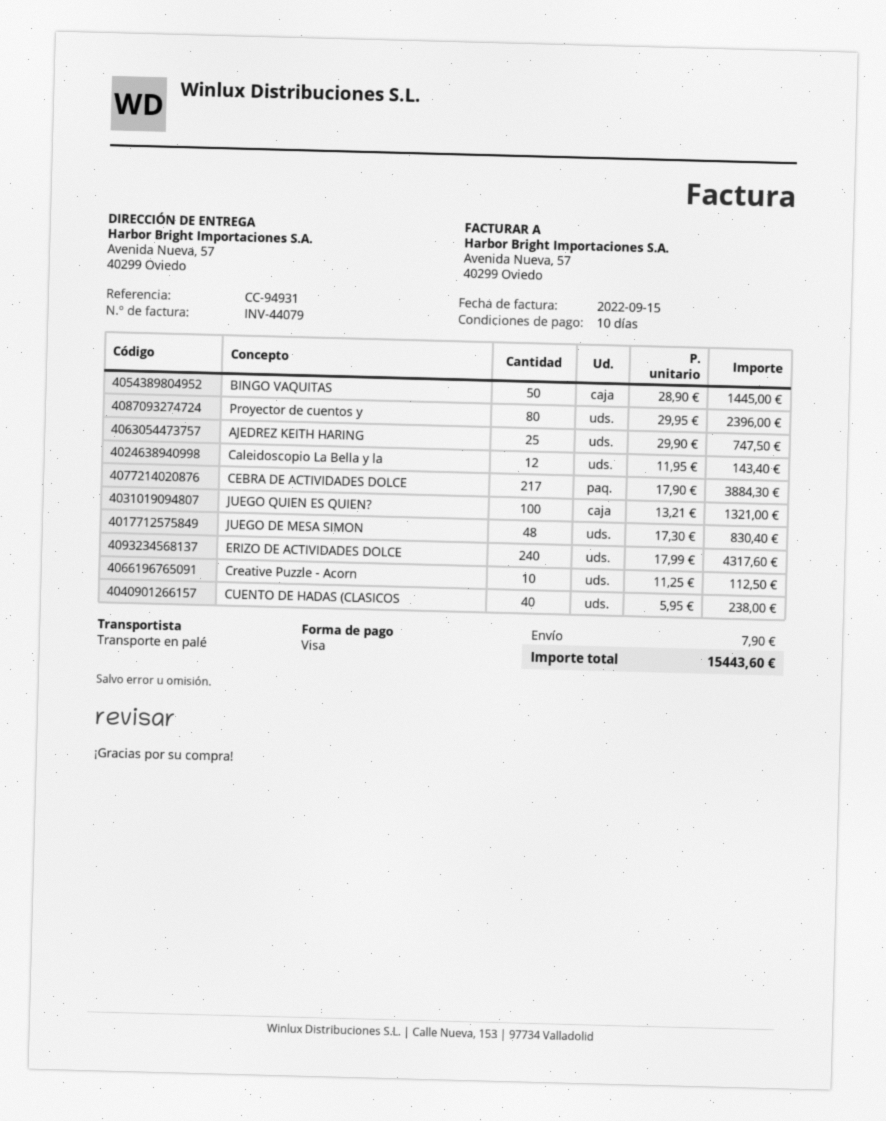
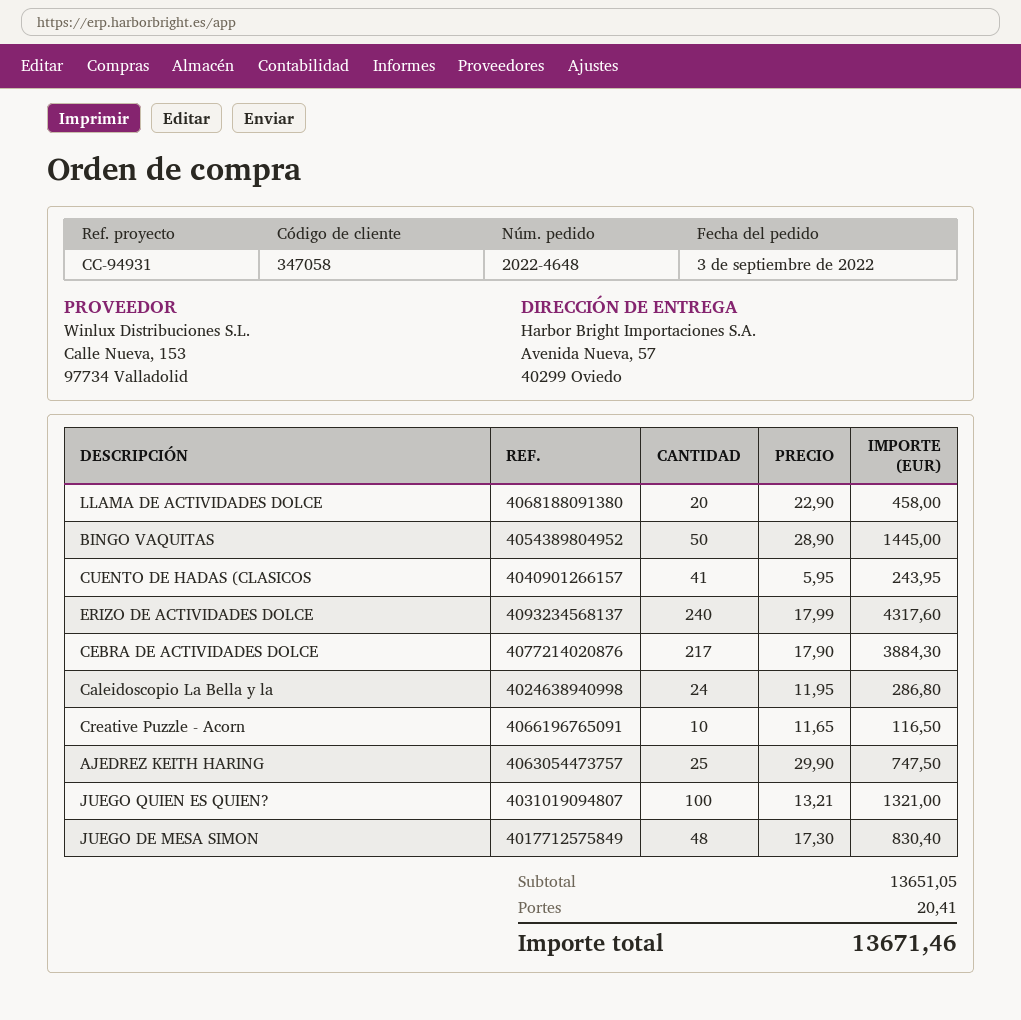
Proyector de cuentos y: 80 x 29.95 = 2396.00 -> none
Caleidoscopio La Bella y la: 12 x 11.95 = 143.40 -> 24 x 11.95 = 286.80
Creative Puzzle - Acorn: 10 x 11.25 = 112.50 -> 10 x 11.65 = 116.50
CUENTO DE HADAS (CLASICOS: 40 x 5.95 = 238.00 -> 41 x 5.95 = 243.95
LLAMA DE ACTIVIDADES DOLCE: none -> 20 x 22.90 = 458.00
shipping: 7.90 -> 20.41
total: 15443.60 -> 13671.46

